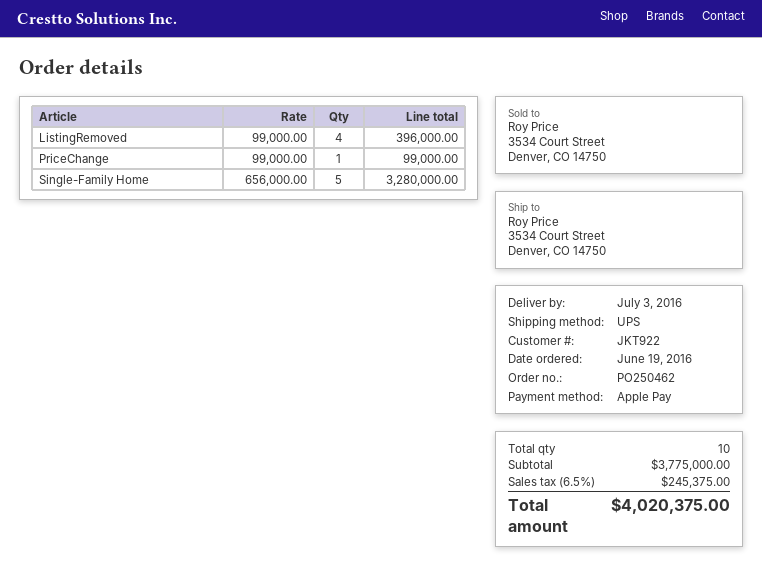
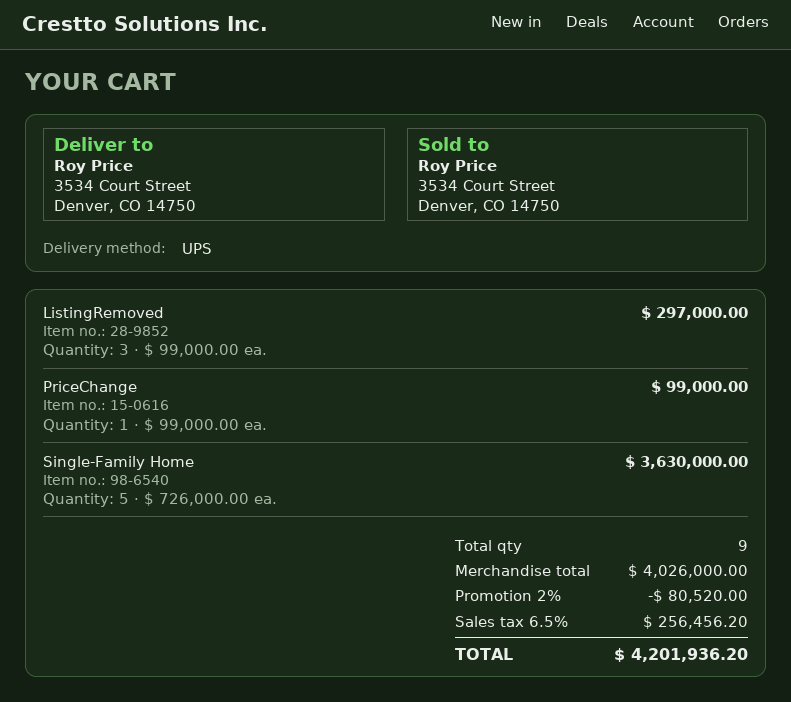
ListingRemoved: 4 x 99000.00 = 396000.00 -> 3 x 99000.00 = 297000.00
Single-Family Home: 5 x 656000.00 = 3280000.00 -> 5 x 726000.00 = 3630000.00
total quantity: 10 -> 9
subtotal: 3775000.00 -> 4026000.00
discount: none -> 2% = 80520.00
tax: 6.5% = 245375.00 -> 6.5% = 256456.20
total: 4020375.00 -> 4201936.20

